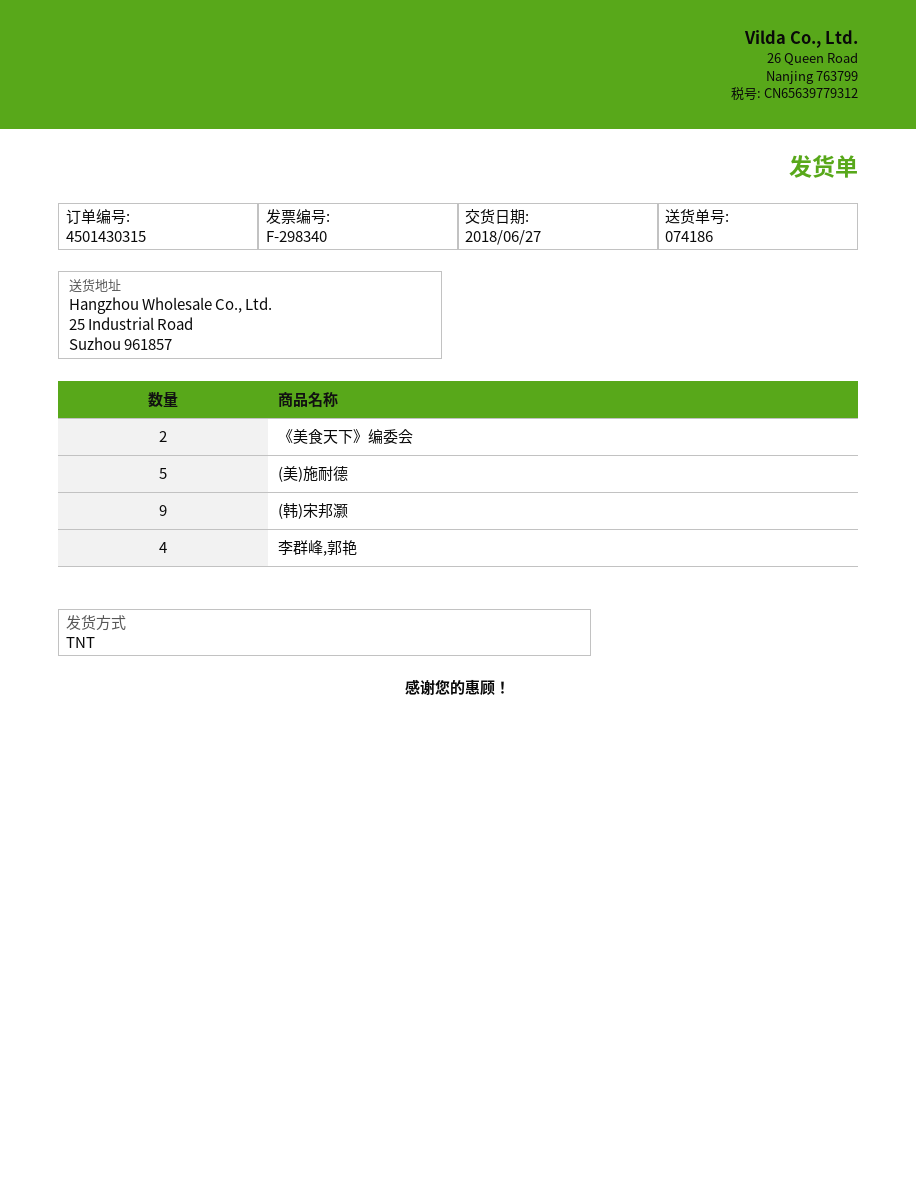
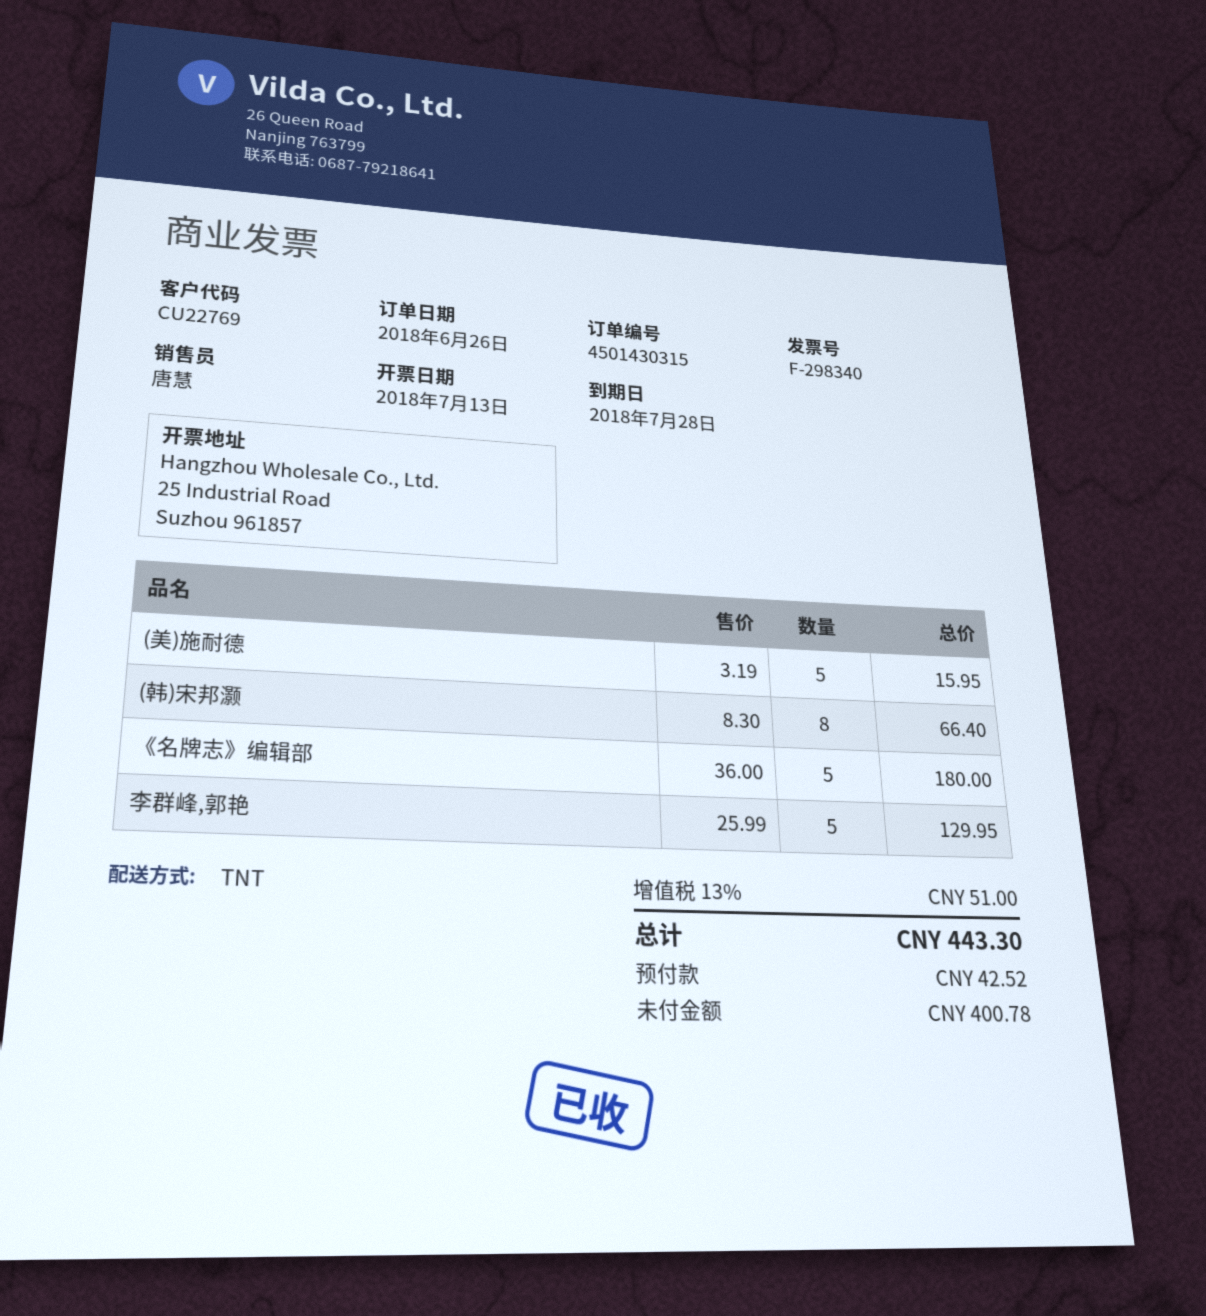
《美食天下》编委会: 2 -> none
(韩)宋邦灏: 9 -> 8
李群峰,郭艳: 4 -> 5
《名牌志》编辑部: none -> 5

